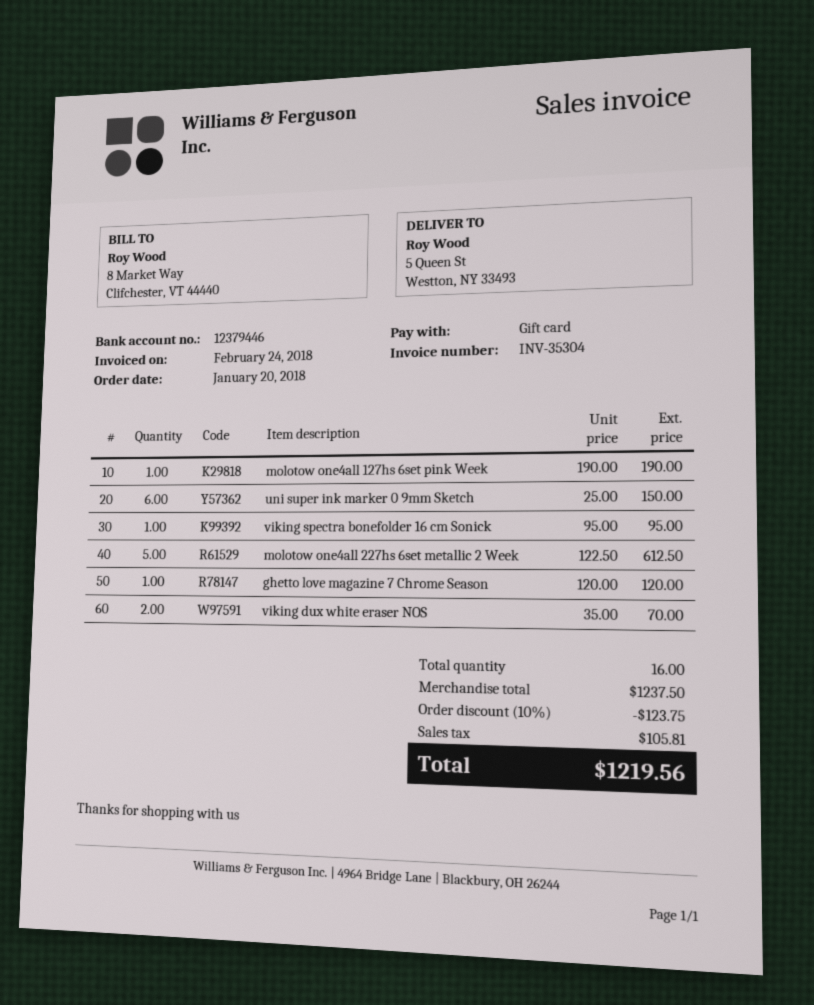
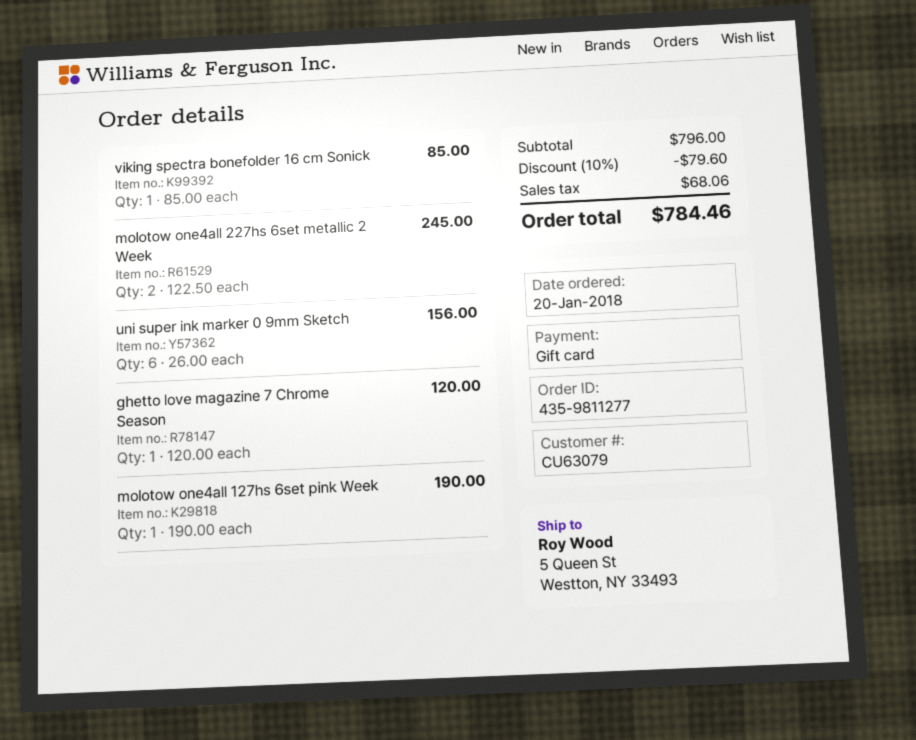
uni super ink marker 0 9mm Sketch: 6 x 25.00 = 150.00 -> 6 x 26.00 = 156.00
viking spectra bonefolder 16 cm Sonick: 1 x 95.00 = 95.00 -> 1 x 85.00 = 85.00
molotow one4all 227hs 6set metallic 2 Week: 5 x 122.50 = 612.50 -> 2 x 122.50 = 245.00
viking dux white eraser NOS: 2 x 35.00 = 70.00 -> none
subtotal: 1237.50 -> 796.00
discount: 10% = 123.75 -> 10% = 79.60
tax: 105.81 -> 68.06
total: 1219.56 -> 784.46

